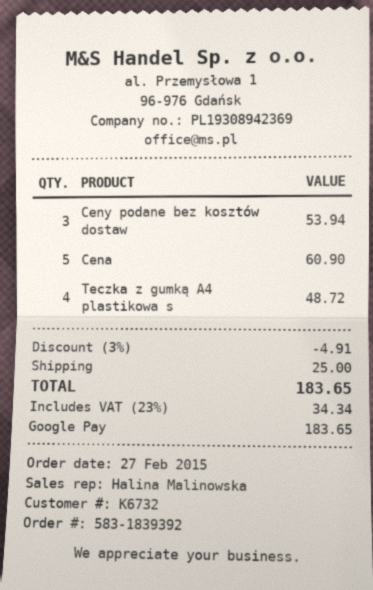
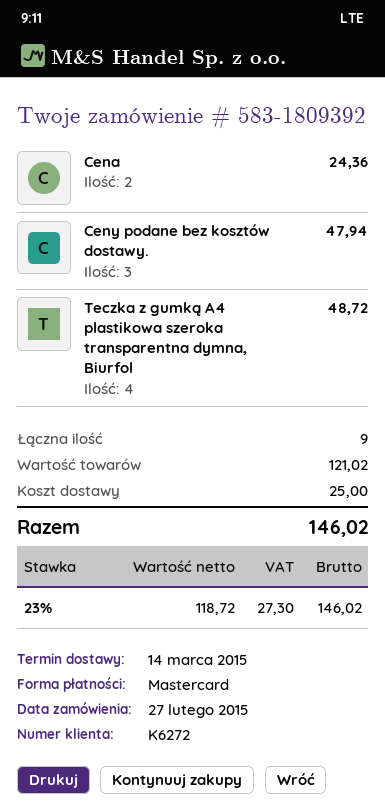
order number: 583-1839392 -> 583-1809392
customer number: K6732 -> K6272
payment method: Google Pay -> Mastercard
Ceny podane bez kosztów dostaw: 3 for 53.94 -> 3 for 47.94
Cena: 5 for 60.90 -> 2 for 24.36
discount: 3% = 4.91 -> none
tax: 23% = 34.34 -> 23% = 27.30
total: 183.65 -> 146.02

